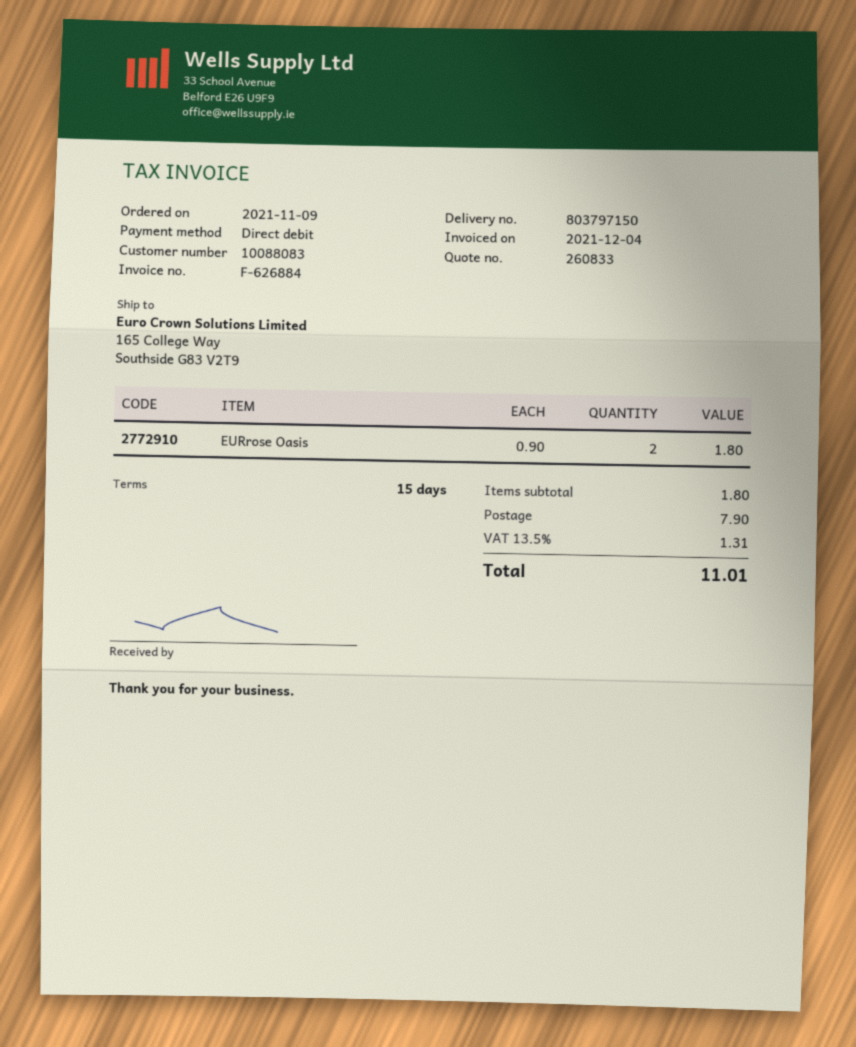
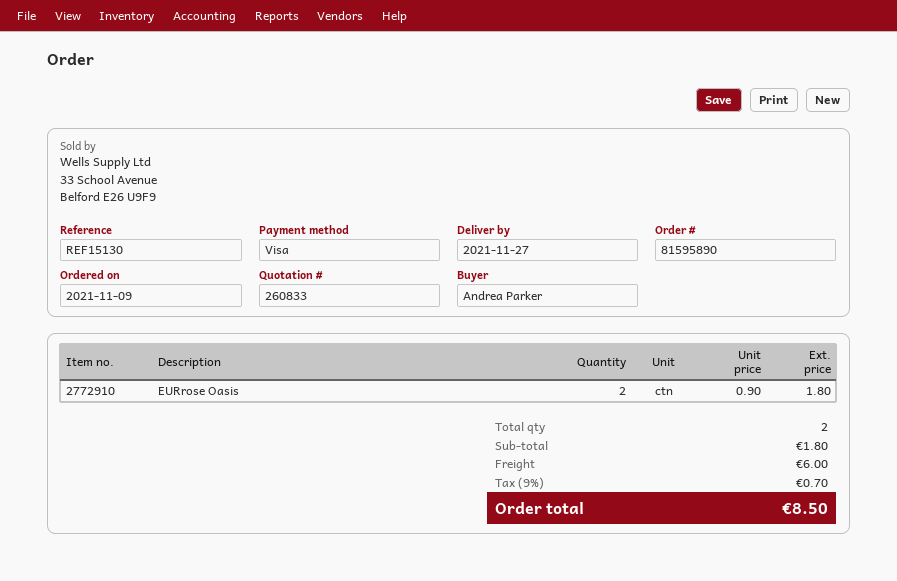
payment method: direct debit -> Visa
shipping: 7.90 -> 6.00
tax: 13.5% = 1.31 -> 9% = 0.70
total: 11.01 -> 8.50

